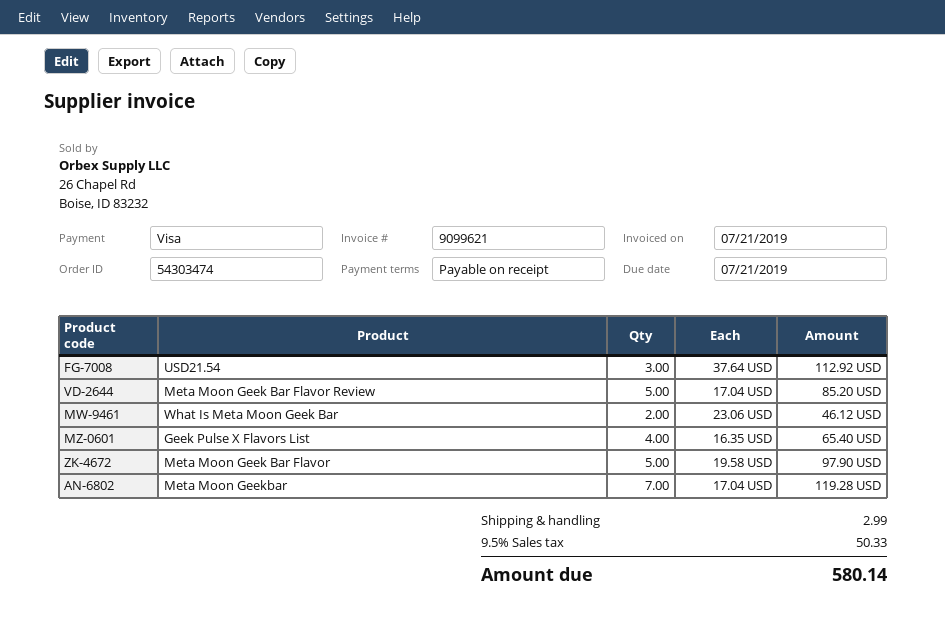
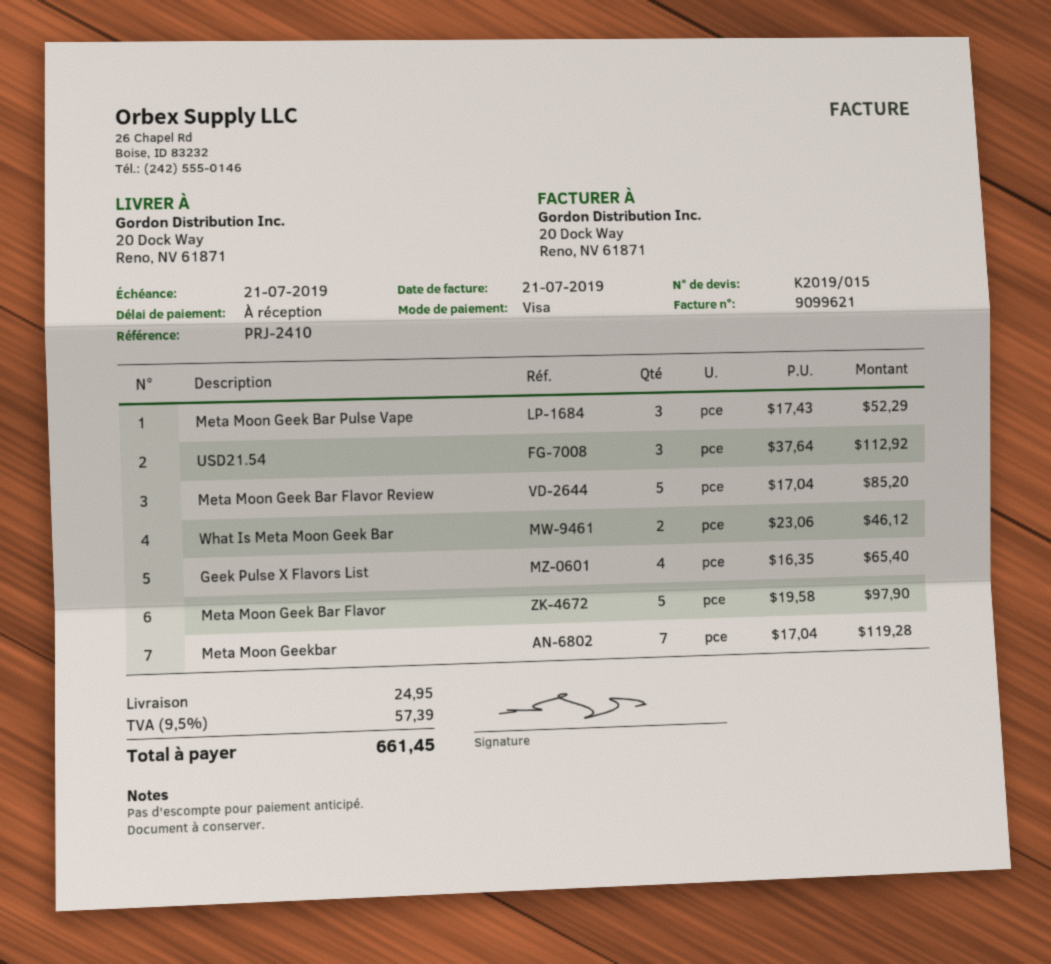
Meta Moon Geek Bar Pulse Vape: none -> 3 x 17.43 = 52.29
shipping: 2.99 -> 24.95
tax: 9.5% = 50.33 -> 9.5% = 57.39
total: 580.14 -> 661.45

